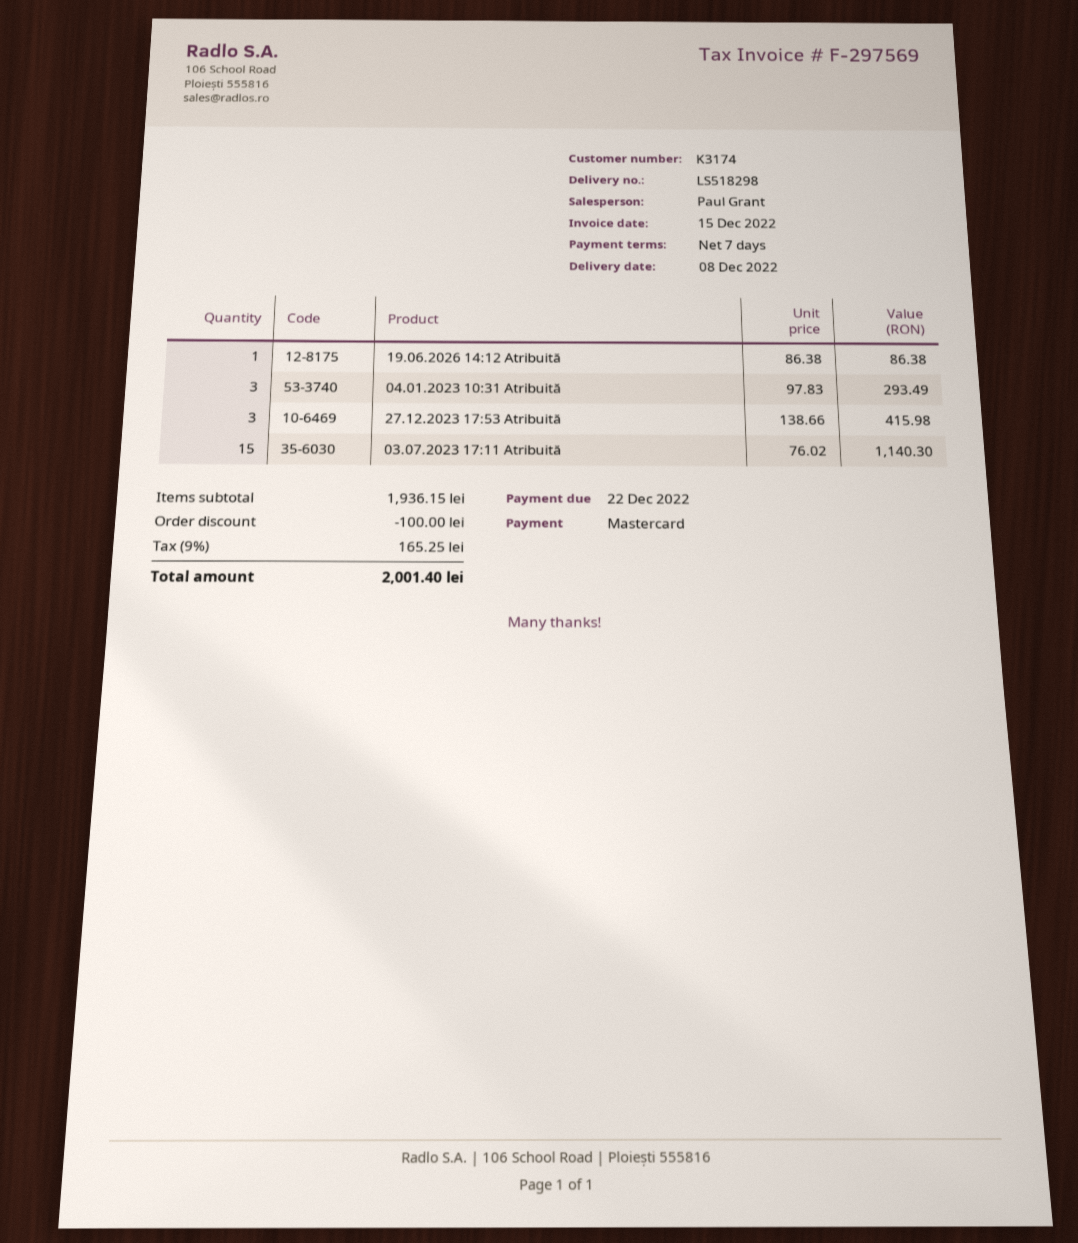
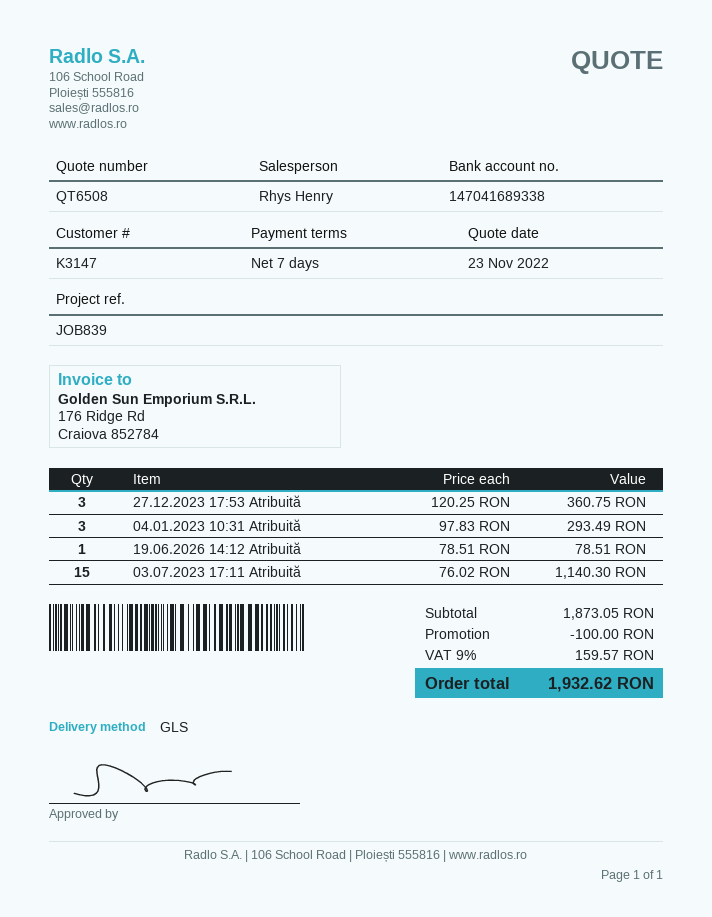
customer number: K3174 -> K3147
sales rep: Paul Grant -> Rhys Henry
19.06.2026 14:12 Atribuită: 1 x 86.38 = 86.38 -> 1 x 78.51 = 78.51
27.12.2023 17:53 Atribuită: 3 x 138.66 = 415.98 -> 3 x 120.25 = 360.75
subtotal: 1936.15 -> 1873.05
tax: 9% = 165.25 -> 9% = 159.57
total: 2001.40 -> 1932.62

